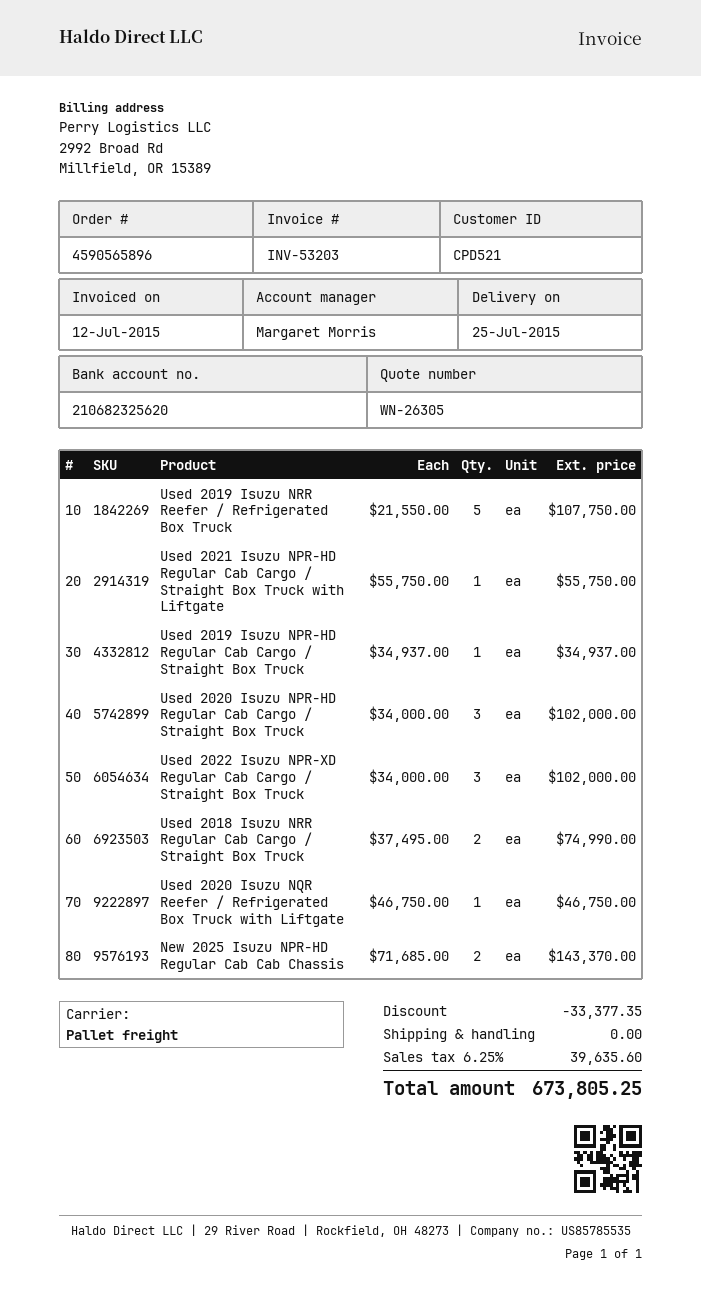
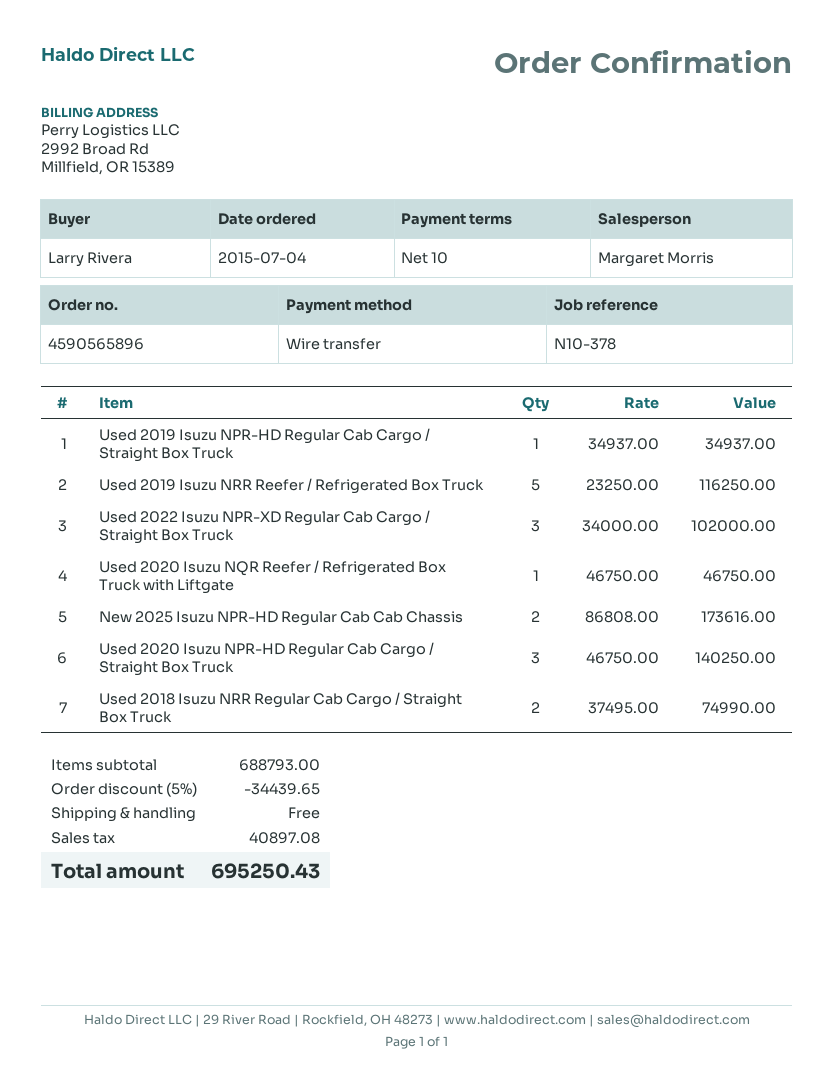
Used 2019 Isuzu NRR Reefer / Refrigerated Box Truck: 5 x 21550.00 = 107750.00 -> 5 x 23250.00 = 116250.00
Used 2021 Isuzu NPR-HD Regular Cab Cargo / Straight Box Truck with Liftgate: 1 x 55750.00 = 55750.00 -> none
Used 2020 Isuzu NPR-HD Regular Cab Cargo / Straight Box Truck: 3 x 34000.00 = 102000.00 -> 3 x 46750.00 = 140250.00
New 2025 Isuzu NPR-HD Regular Cab Cab Chassis: 2 x 71685.00 = 143370.00 -> 2 x 86808.00 = 173616.00
discount: 33377.35 -> 34439.65
tax: 39635.60 -> 40897.08
total: 673805.25 -> 695250.43

